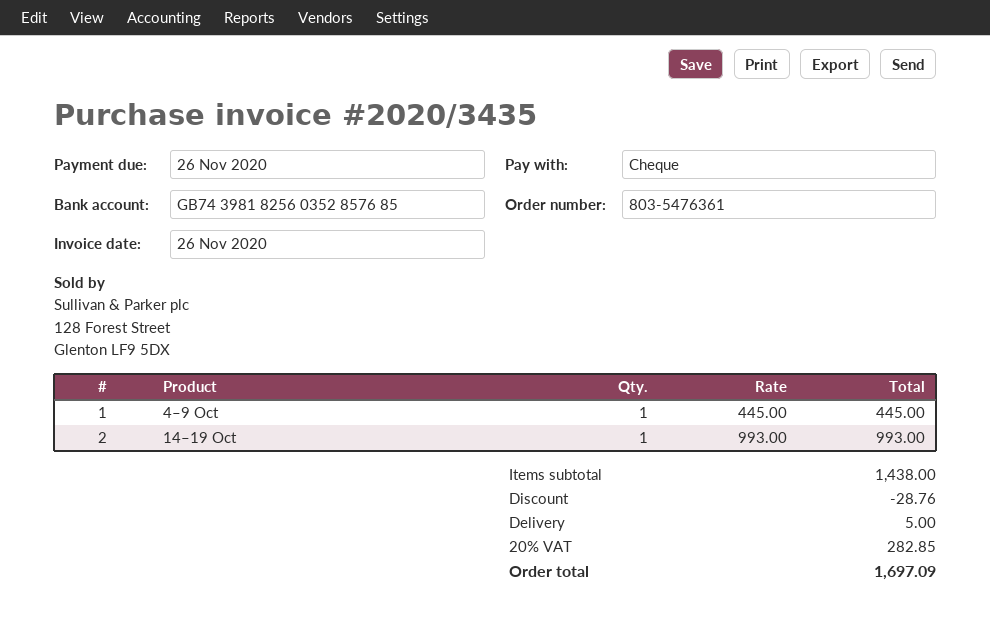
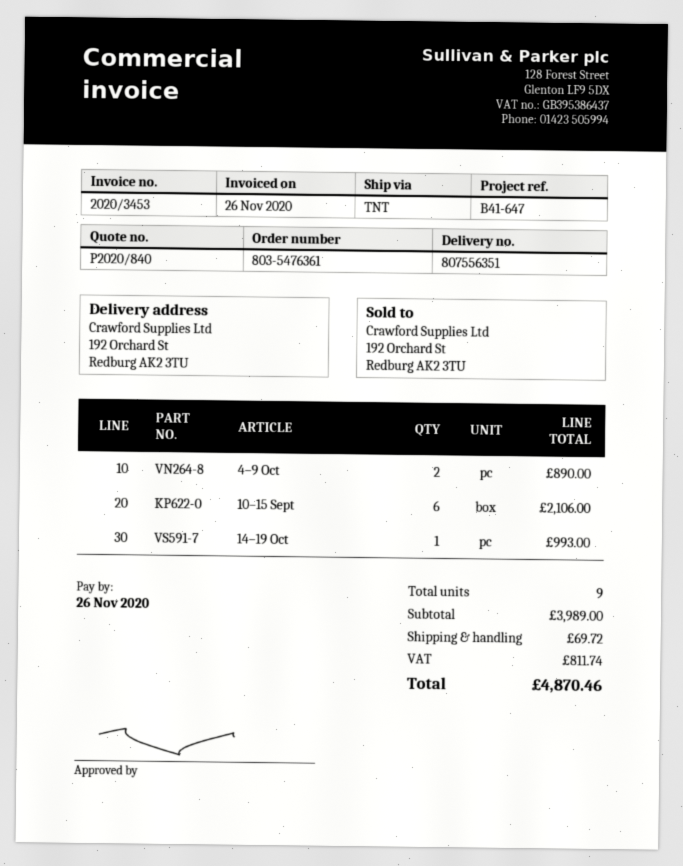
invoice number: 2020/3435 -> 2020/3453
4–9 Oct: 1 for 445.00 -> 2 for 890.00
10–15 Sept: none -> 6 for 2106.00
subtotal: 1438.00 -> 3989.00
discount: 28.76 -> none
shipping: 5.00 -> 69.72
tax: 282.85 -> 811.74
total: 1697.09 -> 4870.46

